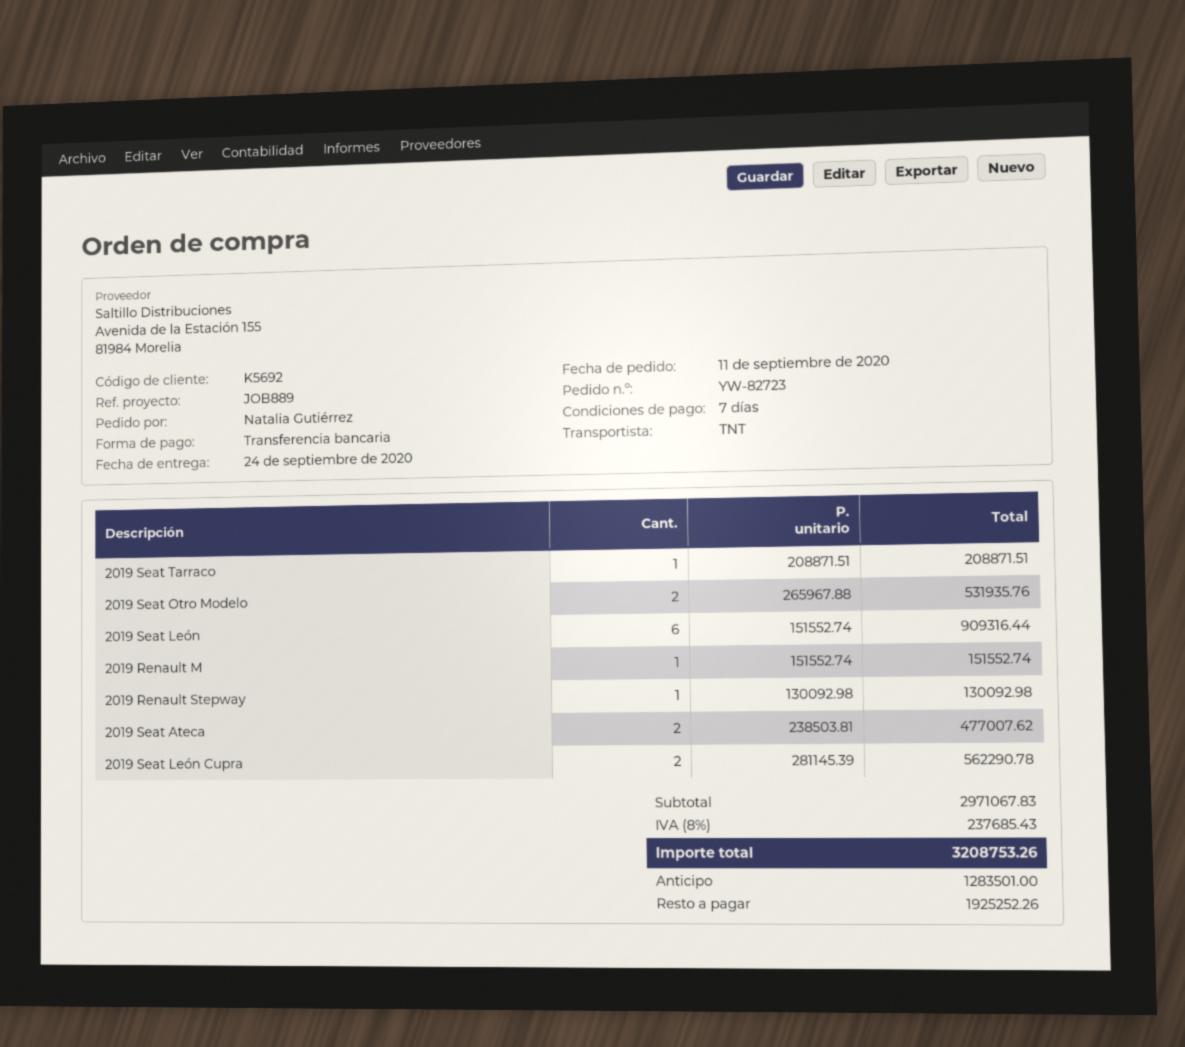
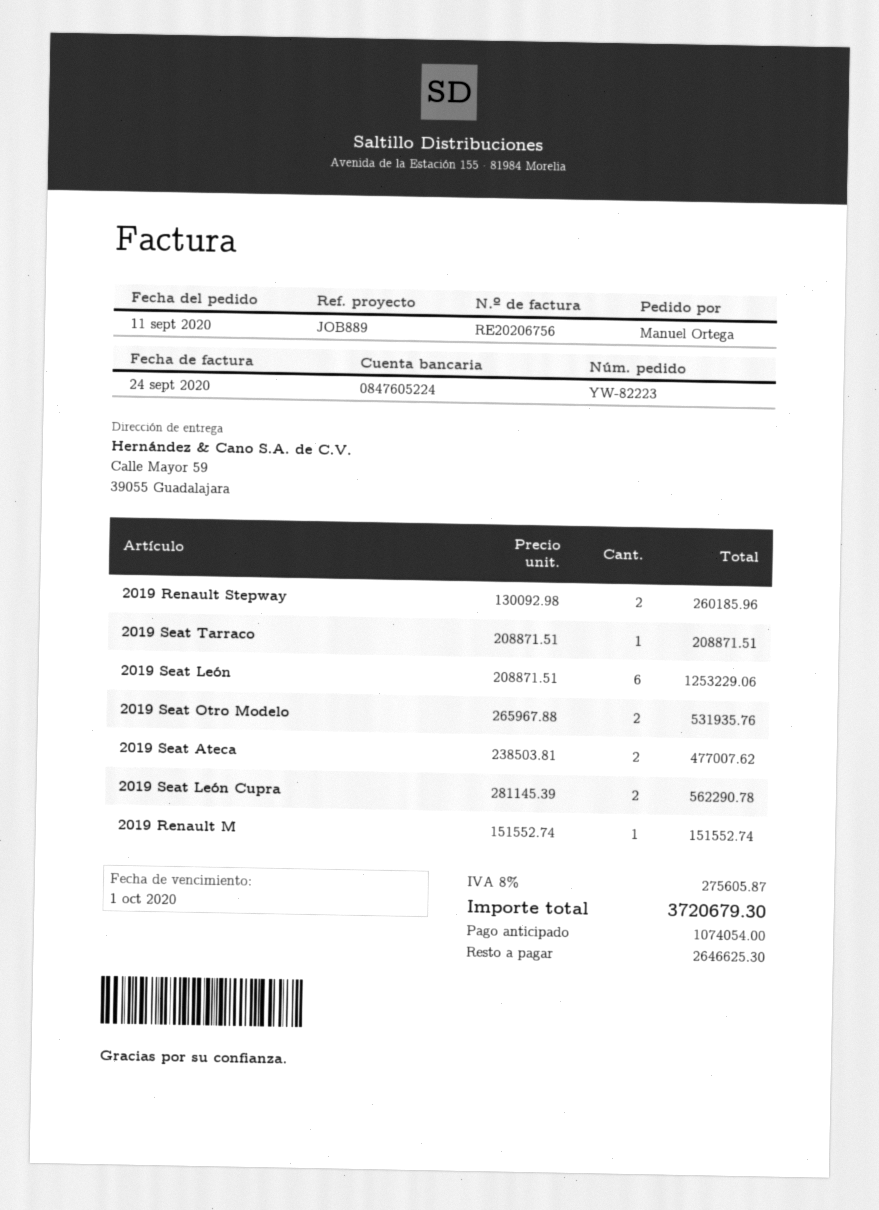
order number: YW-82723 -> YW-82223
ordered by: Natalia Gutiérrez -> Manuel Ortega
2019 Seat León: 6 x 151552.74 = 909316.44 -> 6 x 208871.51 = 1253229.06
2019 Renault Stepway: 1 x 130092.98 = 130092.98 -> 2 x 130092.98 = 260185.96
tax: 8% = 237685.43 -> 8% = 275605.87
total: 3208753.26 -> 3720679.30
deposit: 1283501.00 -> 1074054.00
balance: 1925252.26 -> 2646625.30

